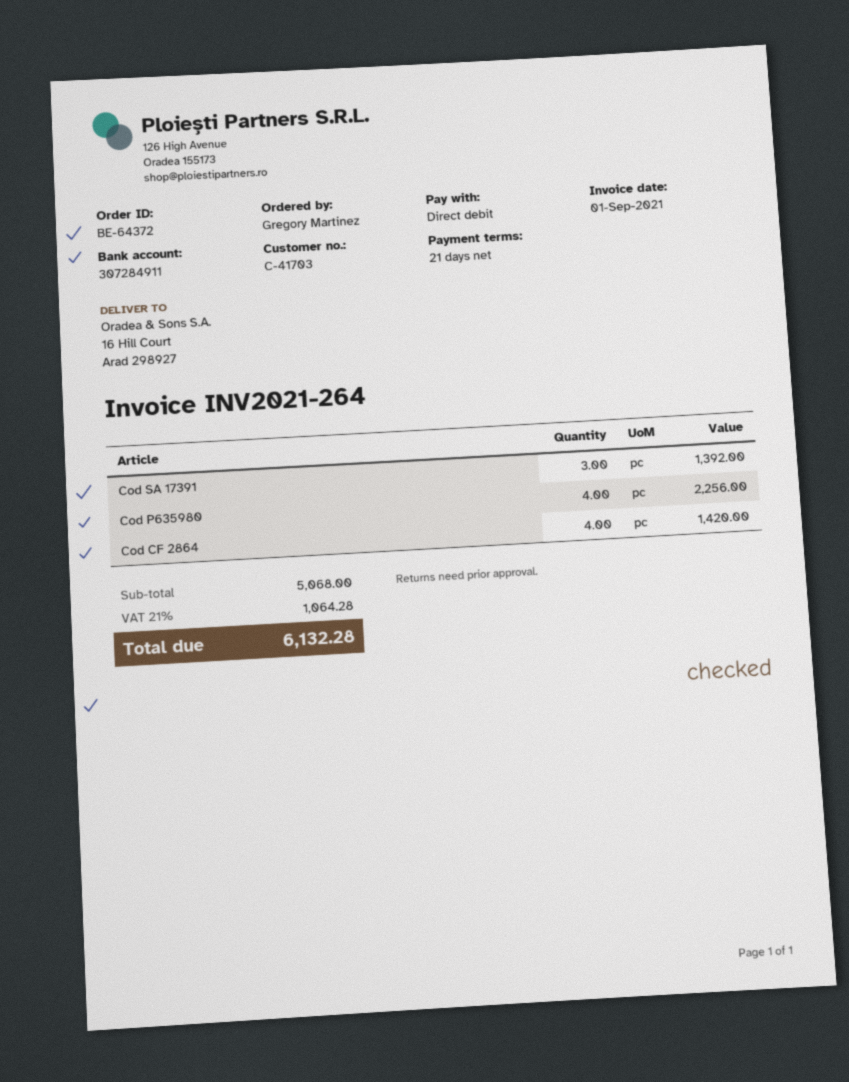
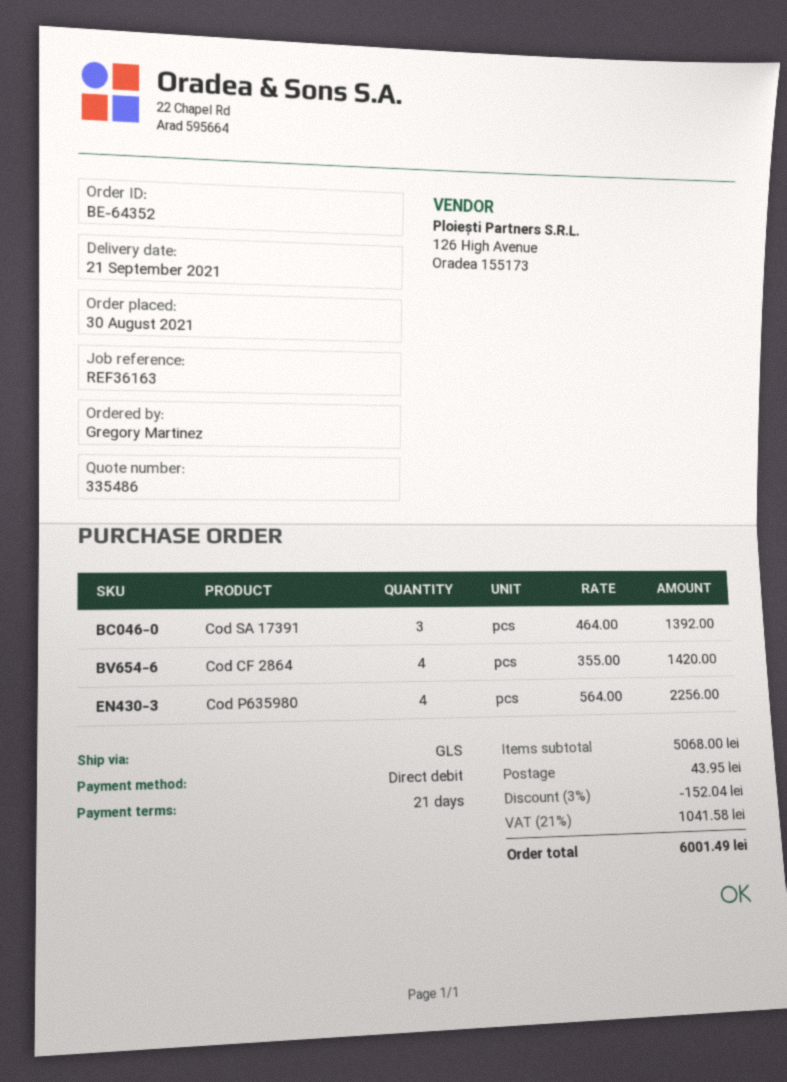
order number: BE-64372 -> BE-64352
discount: none -> 3% = 152.04
shipping: none -> 43.95
tax: 21% = 1064.28 -> 21% = 1041.58
total: 6132.28 -> 6001.49

